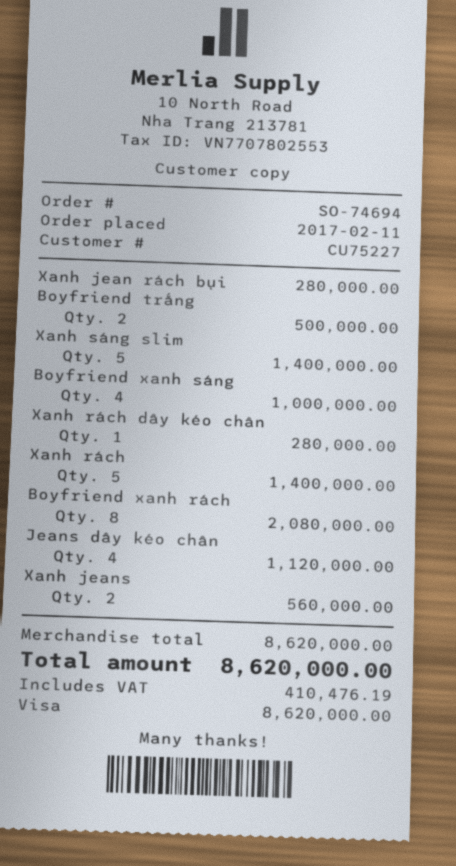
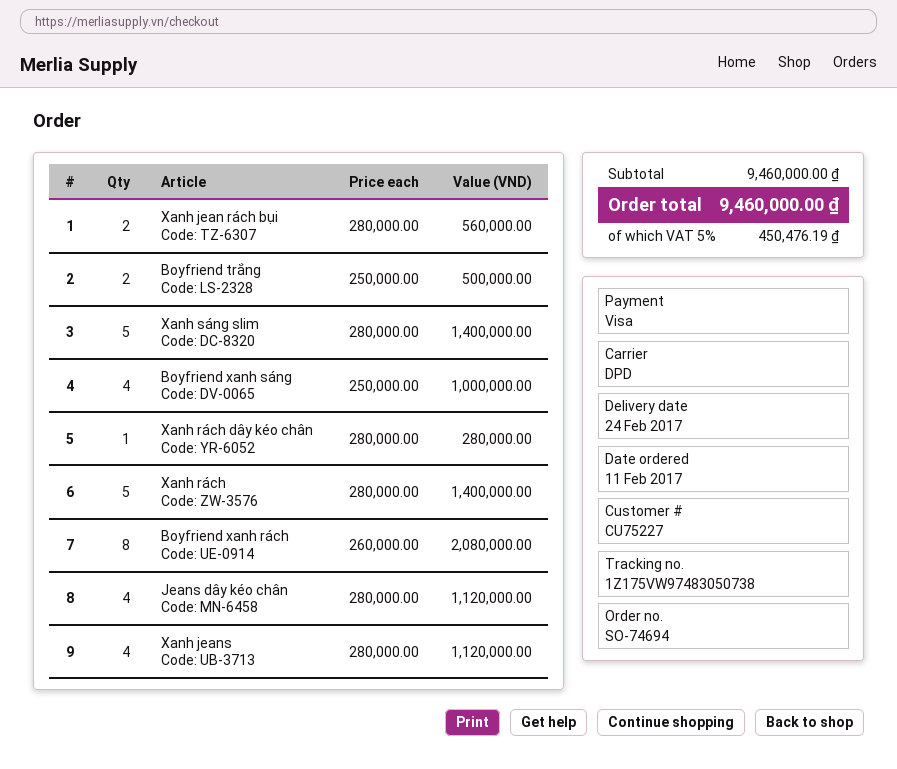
Xanh jean rách bụi: 1 for 280000.00 -> 2 for 560000.00
Xanh jeans: 2 for 560000.00 -> 4 for 1120000.00
subtotal: 8620000.00 -> 9460000.00
tax: 410476.19 -> 450476.19
total: 8620000.00 -> 9460000.00

